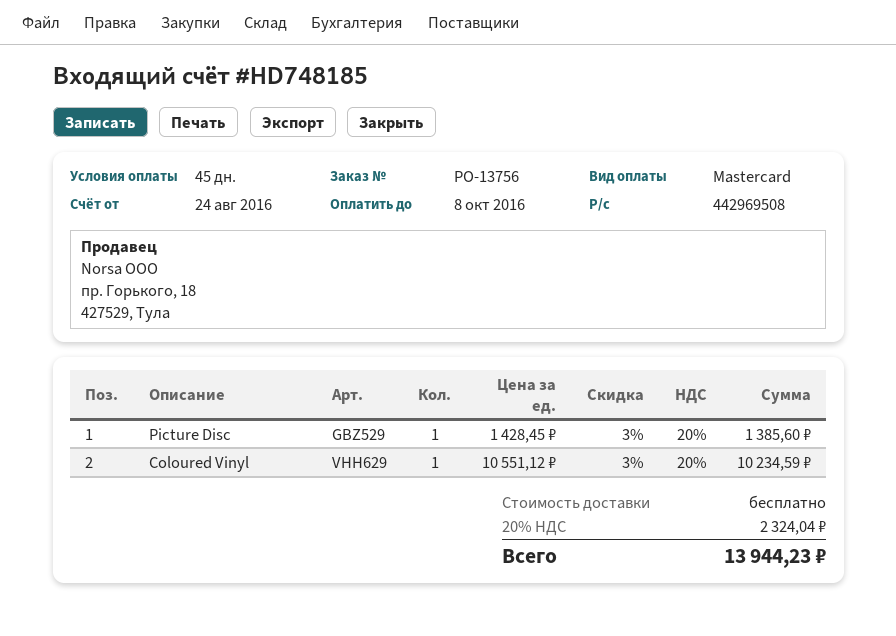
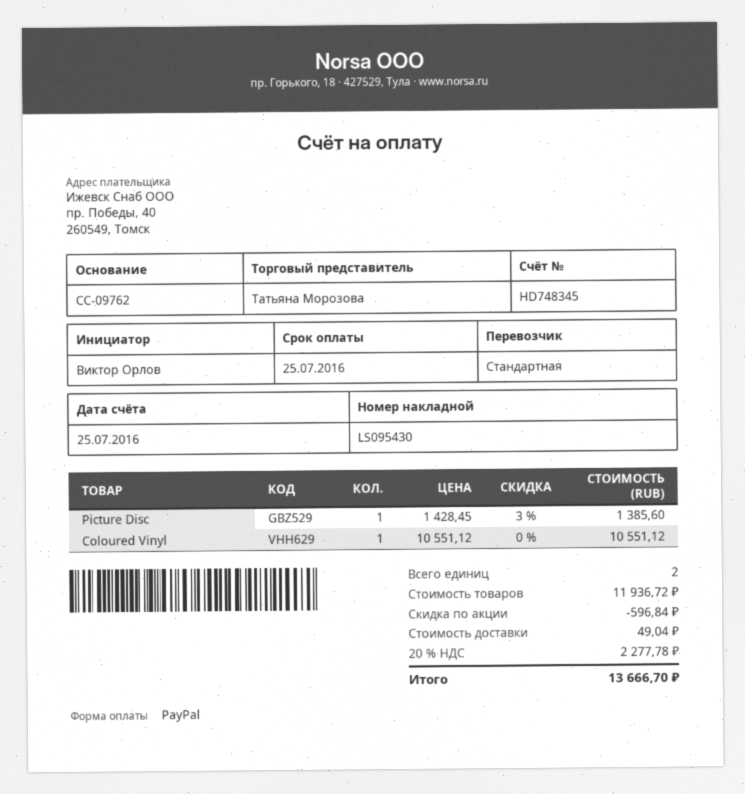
invoice number: HD748185 -> HD748345
invoice date: 2016-08-24 -> 2016-07-25
due date: 2016-10-08 -> 2016-07-25
payment method: Mastercard -> PayPal
Coloured Vinyl: 1 x 10551.12 - 3% = 10234.59 -> 1 x 10551.12 = 10551.12
discount: none -> 596.84
shipping: 0.00 -> 49.04
tax: 20% = 2324.04 -> 20% = 2277.78
total: 13944.23 -> 13666.70

